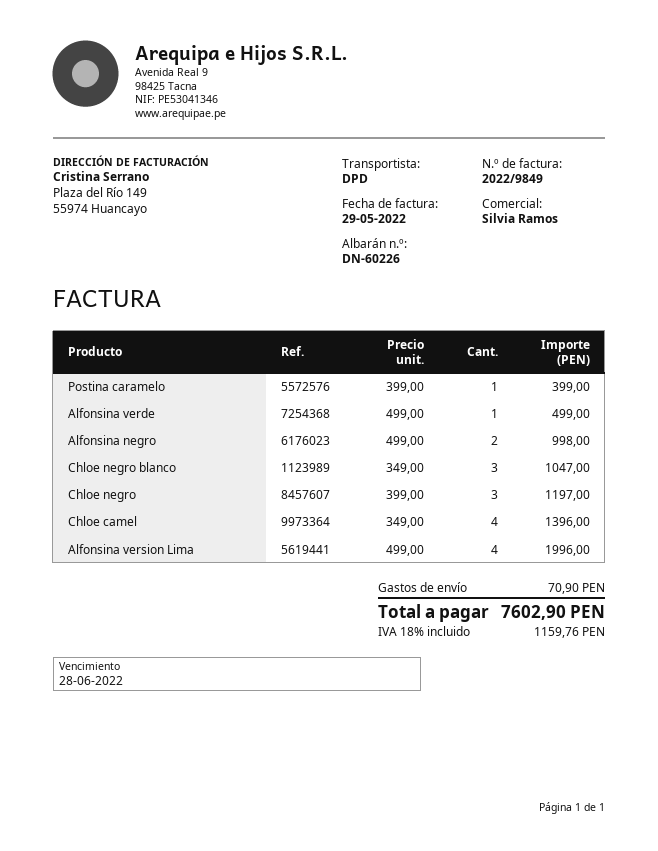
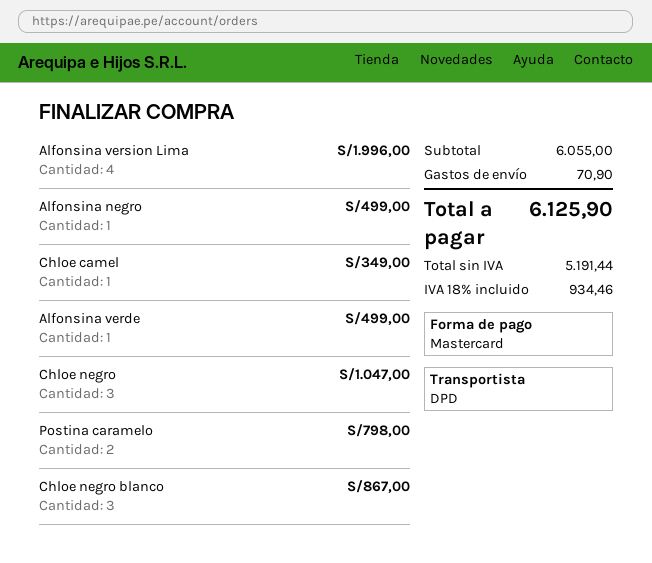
Postina caramelo: 1 for 399.00 -> 2 for 798.00
Alfonsina negro: 2 for 998.00 -> 1 for 499.00
Chloe negro blanco: 3 for 1047.00 -> 3 for 867.00
Chloe negro: 3 for 1197.00 -> 3 for 1047.00
Chloe camel: 4 for 1396.00 -> 1 for 349.00
tax: 18% = 1159.76 -> 18% = 934.46
total: 7602.90 -> 6125.90

